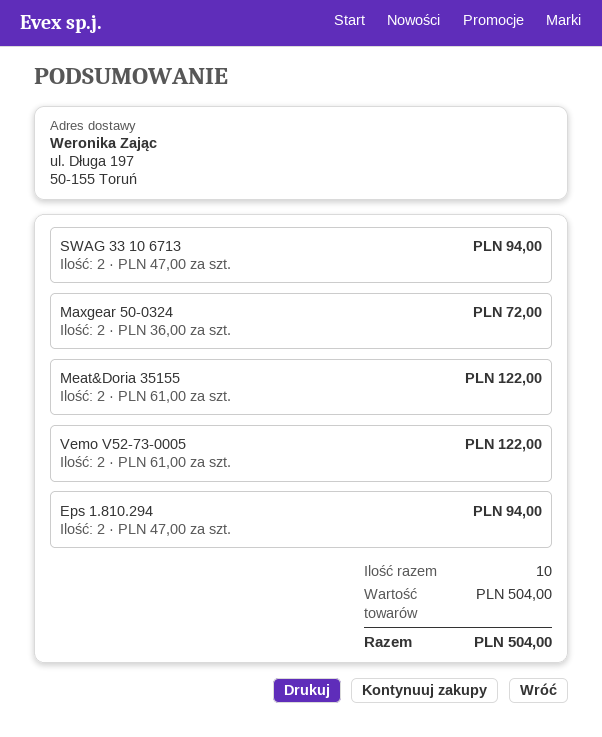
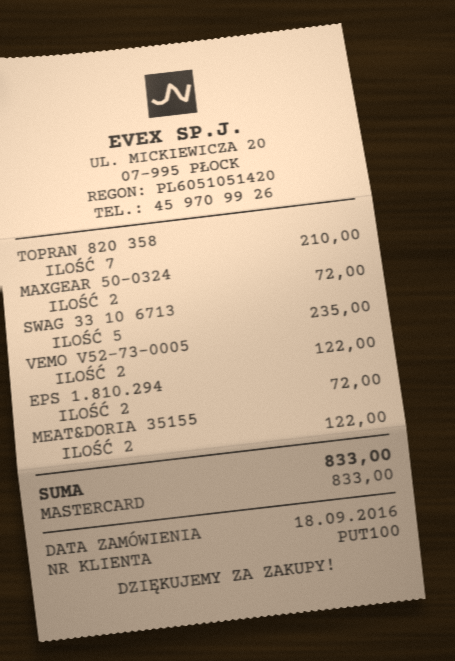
SWAG 33 10 6713: 2 for 94.00 -> 5 for 235.00
Eps 1.810.294: 2 for 94.00 -> 2 for 72.00
TOPRAN 820 358: none -> 7 for 210.00
total: 504.00 -> 833.00

